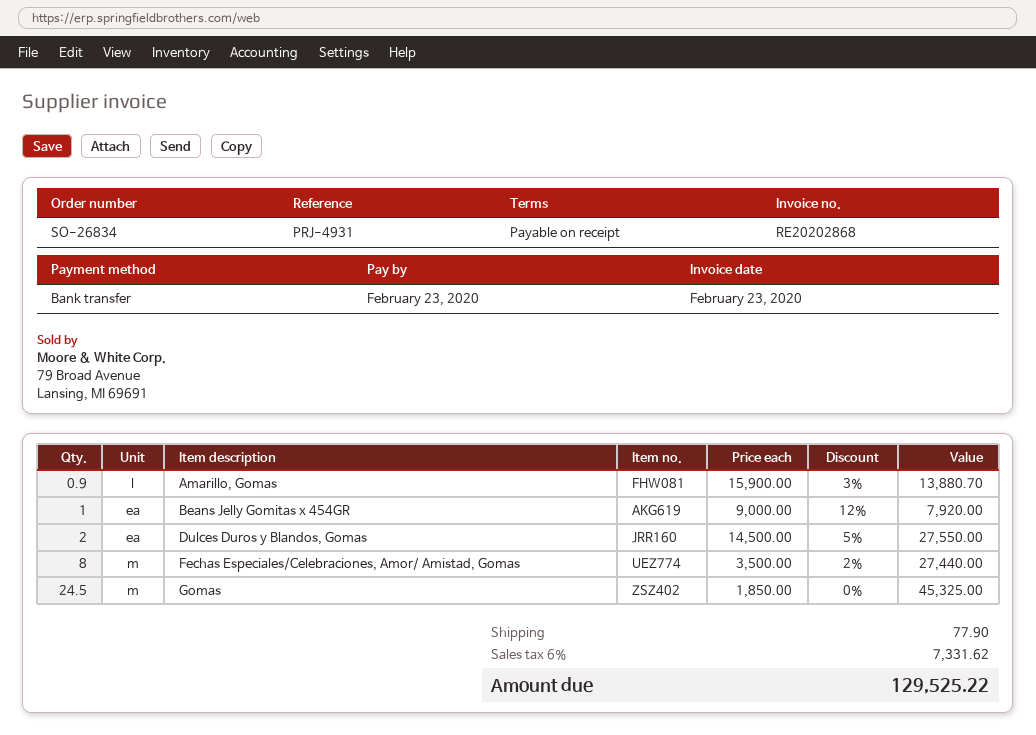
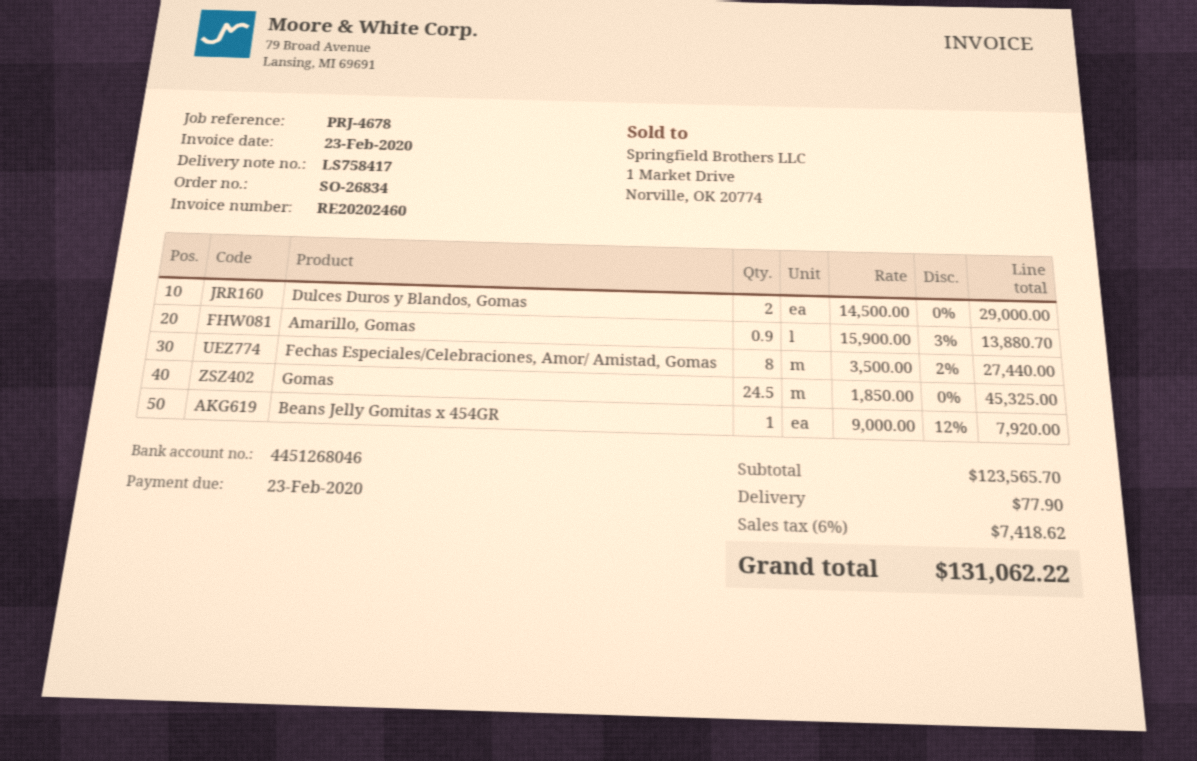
invoice number: RE20202868 -> RE20202460
reference: PRJ-4931 -> PRJ-4678
Dulces Duros y Blandos, Gomas: 2 x 14500.00 - 5% = 27550.00 -> 2 x 14500.00 = 29000.00
tax: 6% = 7331.62 -> 6% = 7418.62
total: 129525.22 -> 131062.22

